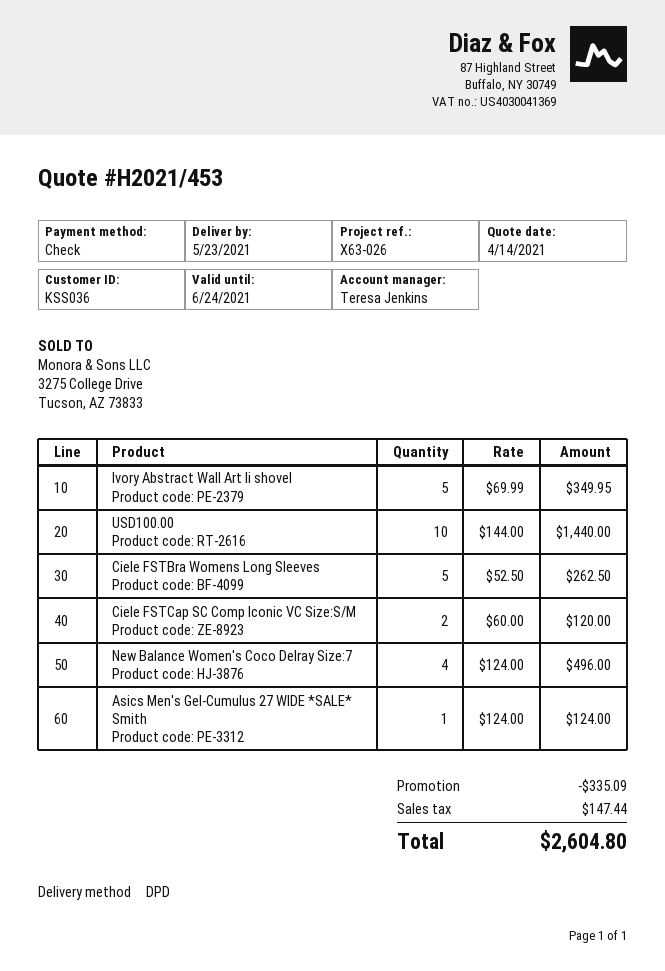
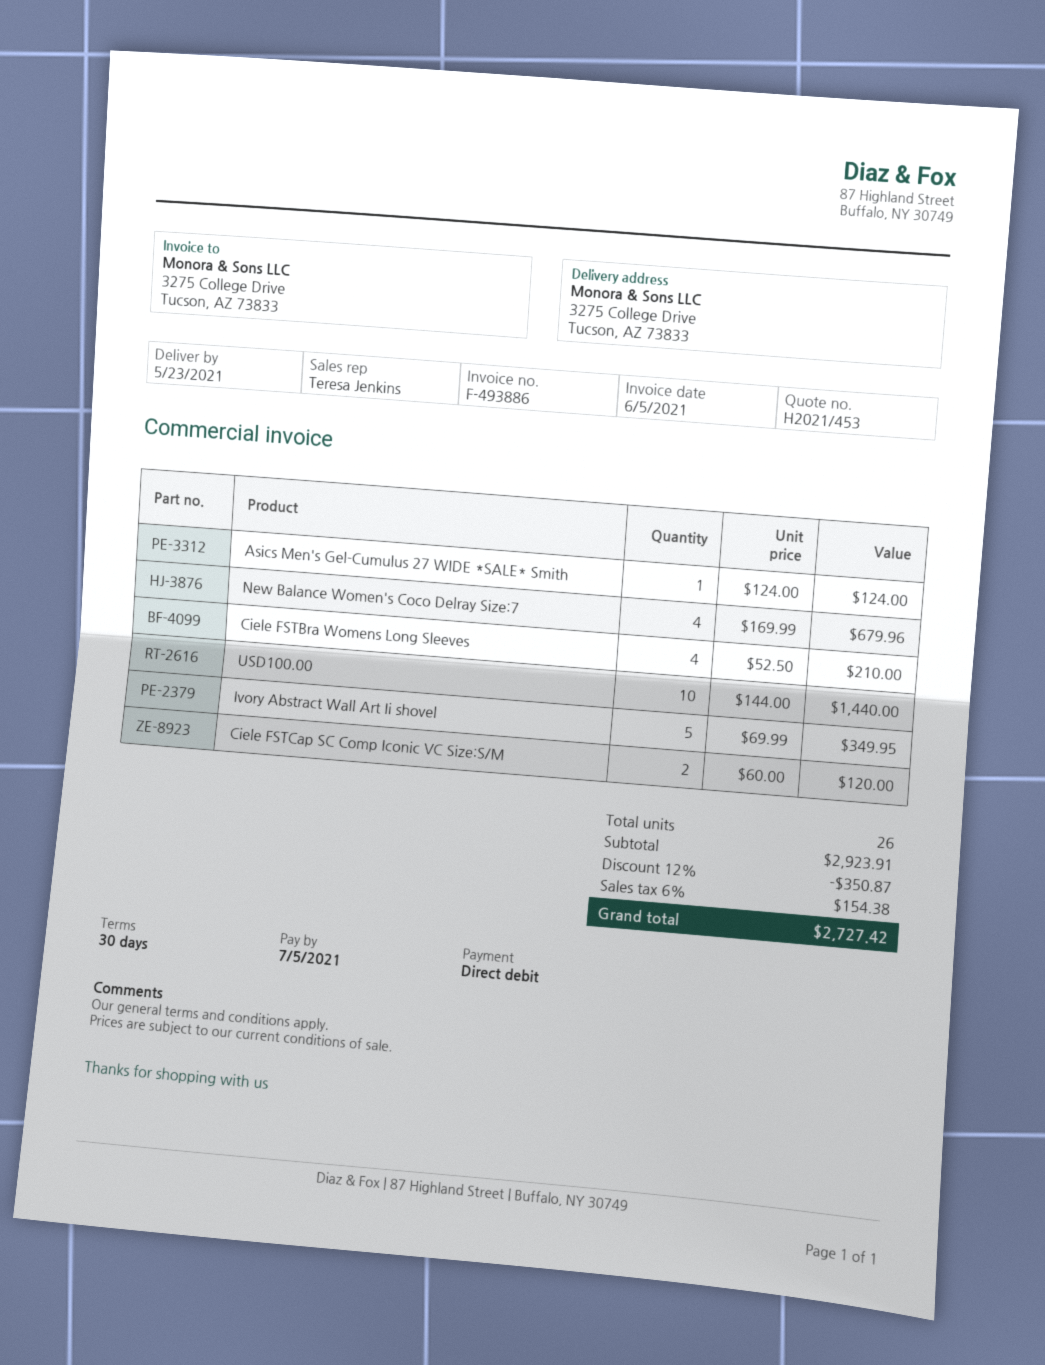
payment method: cheque -> direct debit
Ciele FSTBra Womens Long Sleeves: 5 x 52.50 = 262.50 -> 4 x 52.50 = 210.00
New Balance Women's Coco Delray Size:7: 4 x 124.00 = 496.00 -> 4 x 169.99 = 679.96
discount: 335.09 -> 350.87
tax: 147.44 -> 154.38
total: 2604.80 -> 2727.42

